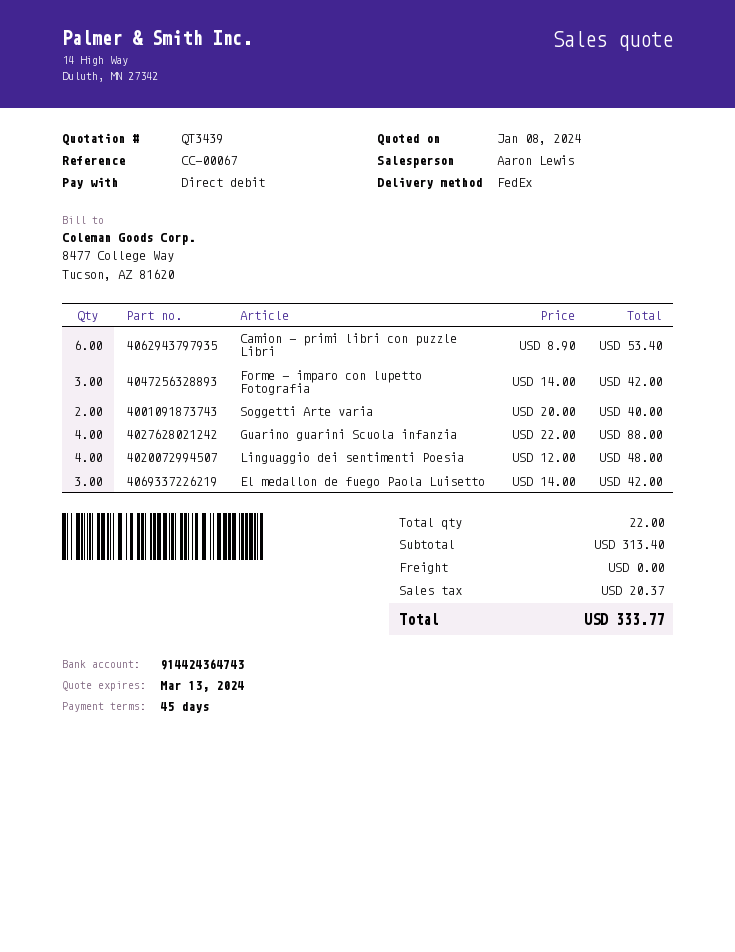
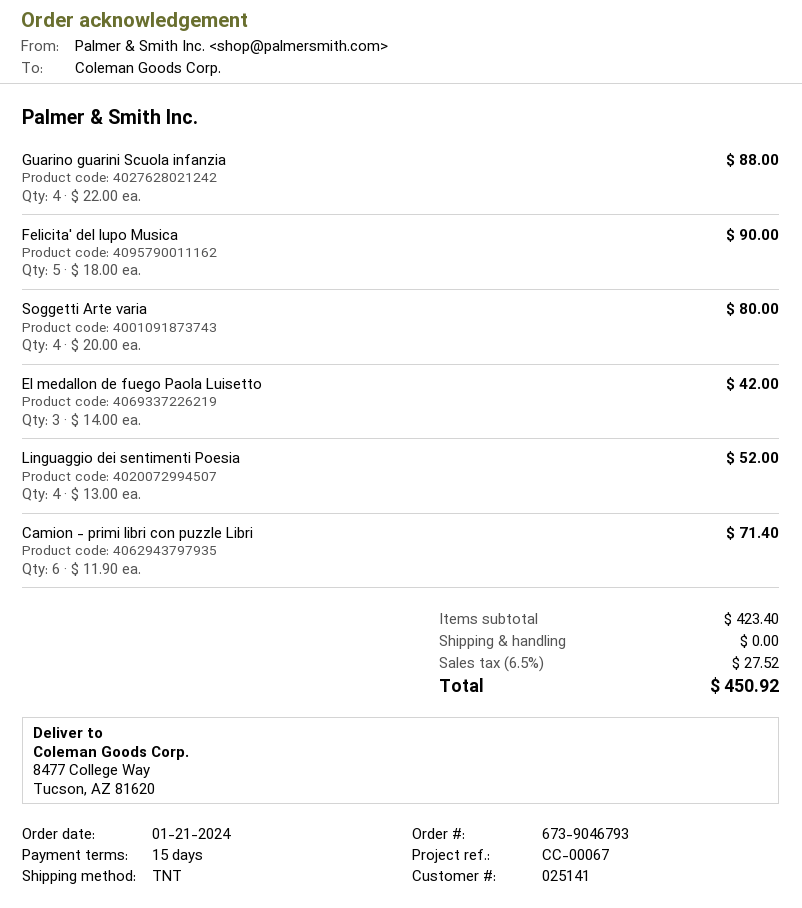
payment terms: 45 days -> 15 days
shipping method: FedEx -> TNT
Camion - primi libri con puzzle Libri: 6 x 8.90 = 53.40 -> 6 x 11.90 = 71.40
Forme - imparo con lupetto Fotografia: 3 x 14.00 = 42.00 -> none
Soggetti Arte varia: 2 x 20.00 = 40.00 -> 4 x 20.00 = 80.00
Linguaggio dei sentimenti Poesia: 4 x 12.00 = 48.00 -> 4 x 13.00 = 52.00
Felicita' del lupo Musica: none -> 5 x 18.00 = 90.00
subtotal: 313.40 -> 423.40
tax: 20.37 -> 27.52
total: 333.77 -> 450.92

